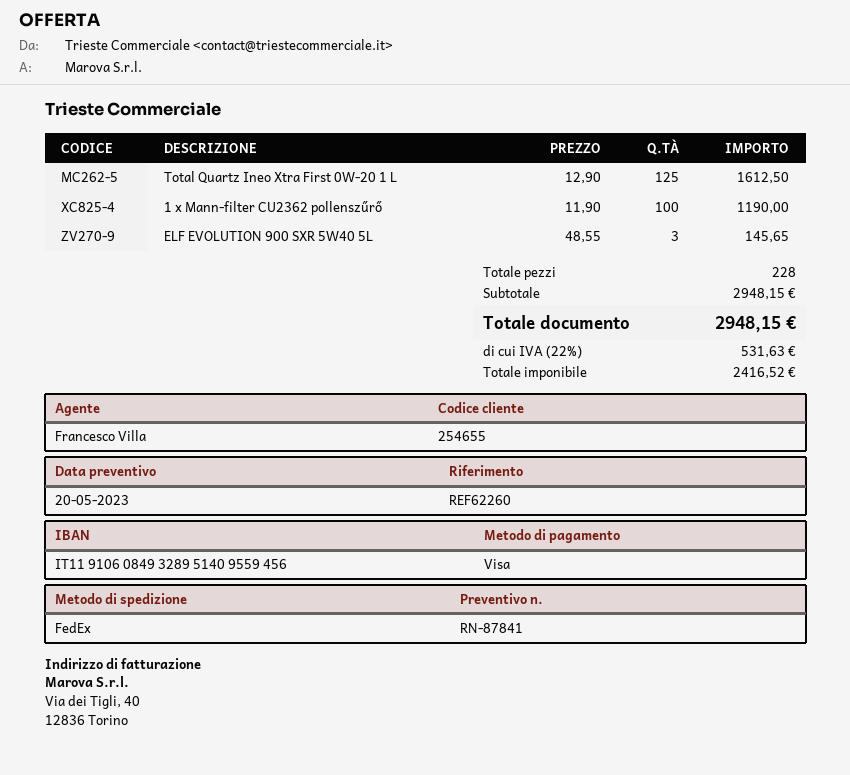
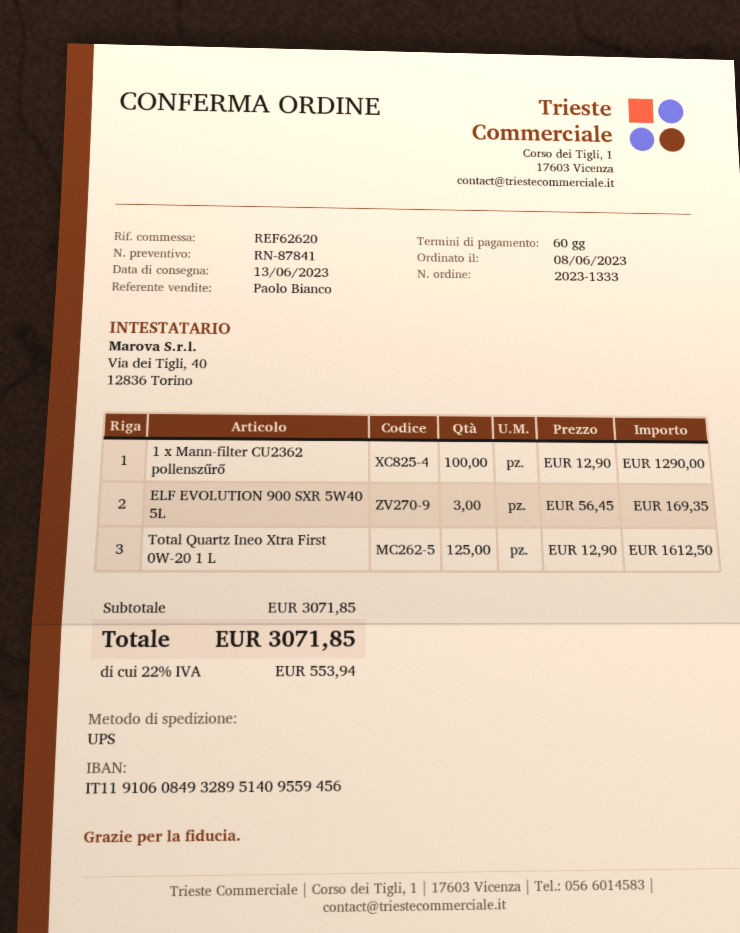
reference: REF62260 -> REF62620
sales rep: Francesco Villa -> Paolo Bianco
shipping method: FedEx -> UPS
1 x Mann-filter CU2362 pollenszűrő: 100 x 11.90 = 1190.00 -> 100 x 12.90 = 1290.00
ELF EVOLUTION 900 SXR 5W40 5L: 3 x 48.55 = 145.65 -> 3 x 56.45 = 169.35
subtotal: 2948.15 -> 3071.85
tax: 22% = 531.63 -> 22% = 553.94
total: 2948.15 -> 3071.85

